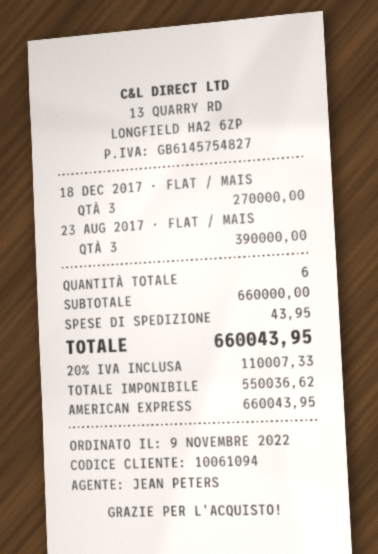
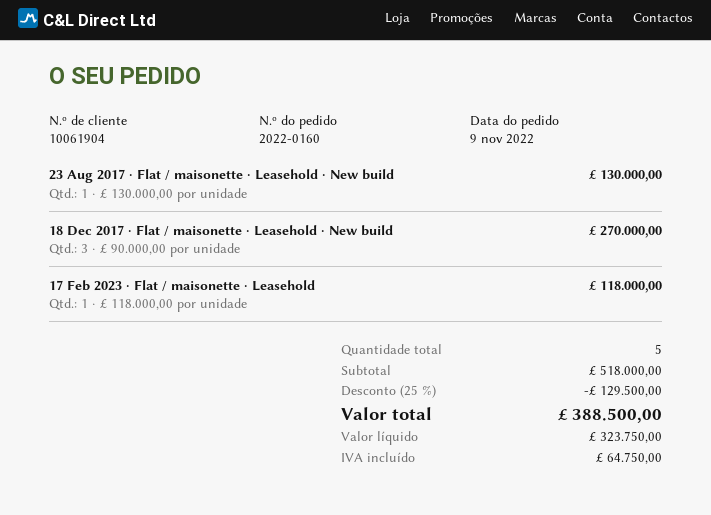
customer number: 10061094 -> 10061904
23 AUG 2017 · FLAT / MAIS: 3 for 390000.00 -> 1 for 130000.00
17 Feb 2023 · Flat / maisonette · Leasehold: none -> 1 for 118000.00
total quantity: 6 -> 5
subtotal: 660000.00 -> 518000.00
discount: none -> 25% = 129500.00
shipping: 43.95 -> none
net: 550036.62 -> 323750.00
tax: 110007.33 -> 64750.00
total: 660043.95 -> 388500.00

